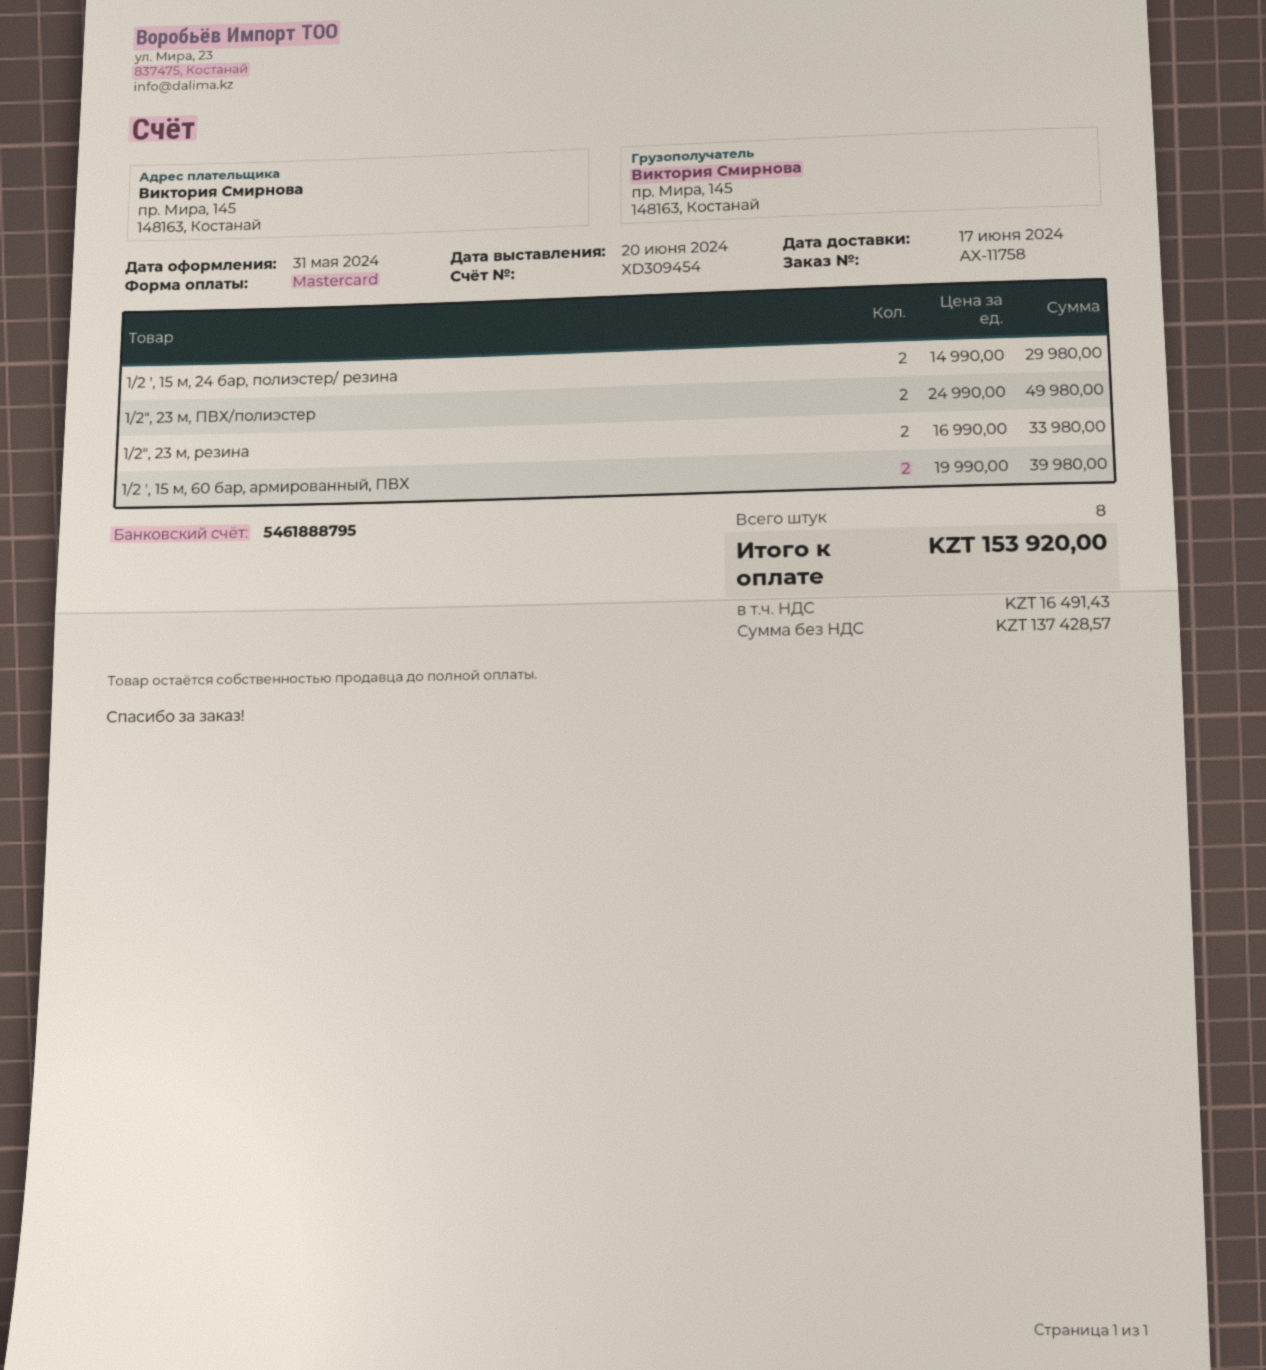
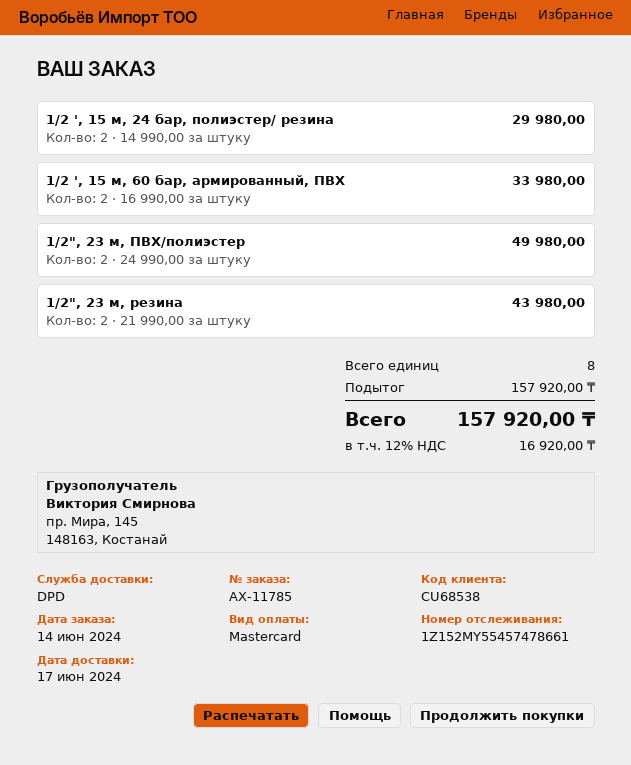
order number: AX-11758 -> AX-11785
order date: 2024-05-31 -> 2024-06-14
1/2", 23 м, резина: 2 x 16990.00 = 33980.00 -> 2 x 21990.00 = 43980.00
1/2 ', 15 м, 60 бар, армированный, ПВХ: 2 x 19990.00 = 39980.00 -> 2 x 16990.00 = 33980.00
tax: 16491.43 -> 16920.00
total: 153920.00 -> 157920.00

